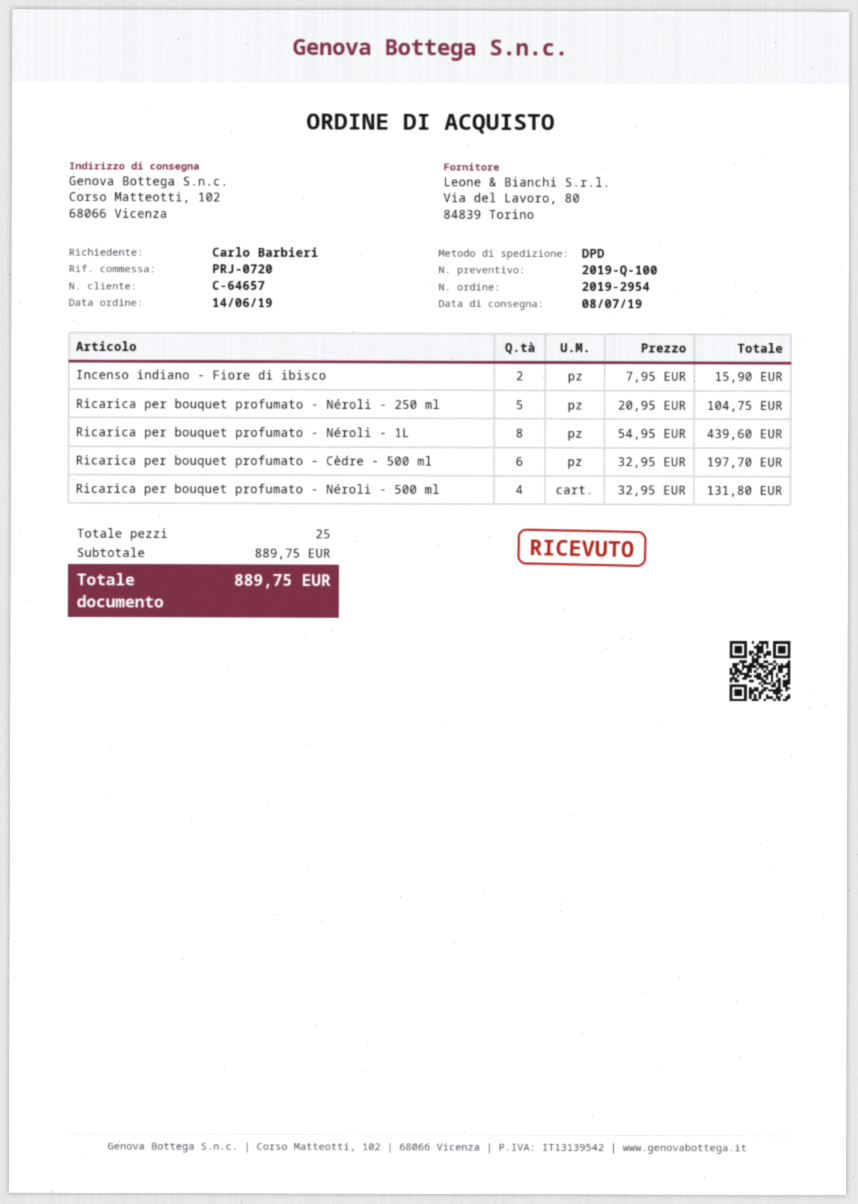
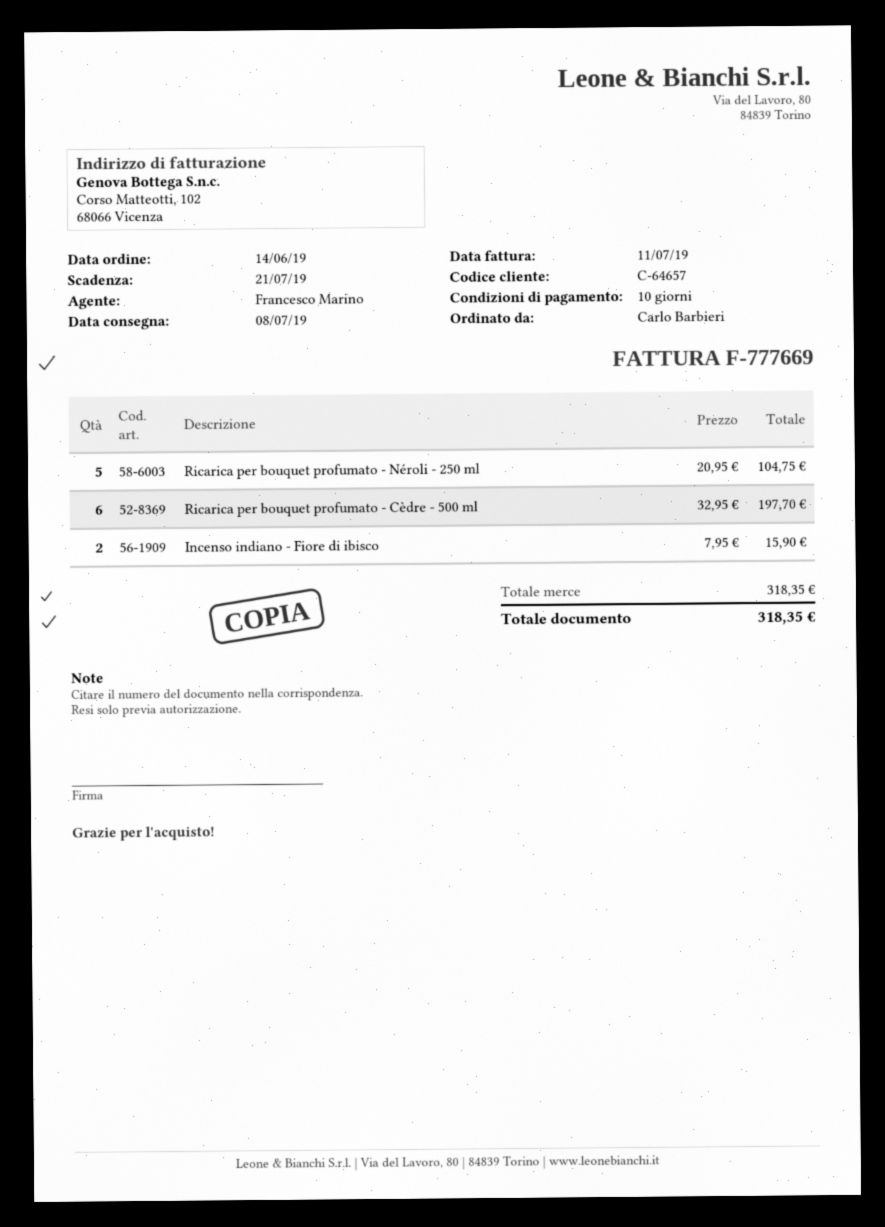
Ricarica per bouquet profumato - Néroli - 1L: 8 x 54.95 = 439.60 -> none
Ricarica per bouquet profumato - Néroli - 500 ml: 4 x 32.95 = 131.80 -> none
subtotal: 889.75 -> 318.35
total: 889.75 -> 318.35

